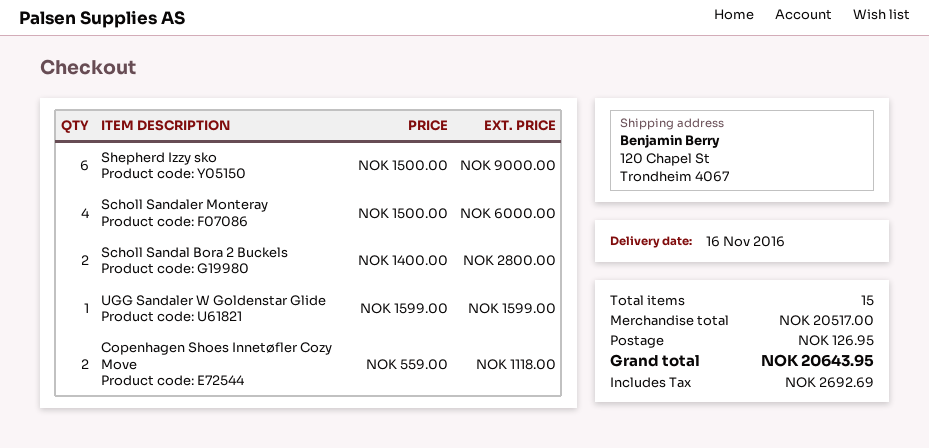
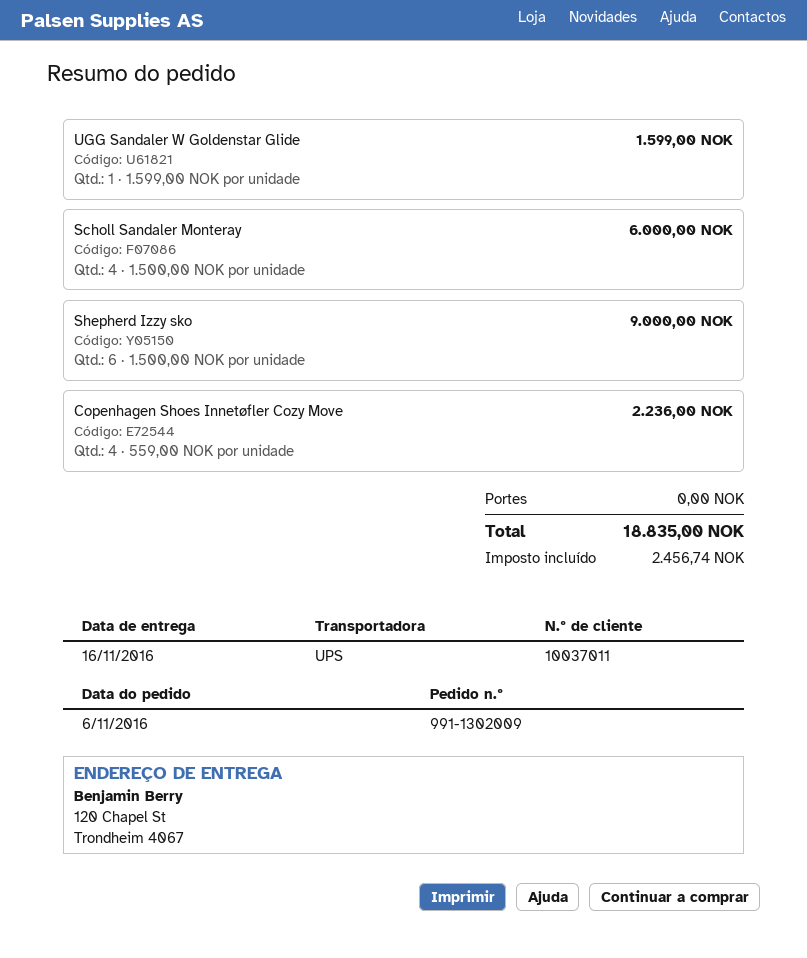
Scholl Sandal Bora 2 Buckels: 2 x 1400.00 = 2800.00 -> none
Copenhagen Shoes Innetøfler Cozy Move: 2 x 559.00 = 1118.00 -> 4 x 559.00 = 2236.00
shipping: 126.95 -> 0.00
tax: 2692.69 -> 2456.74
total: 20643.95 -> 18835.00

